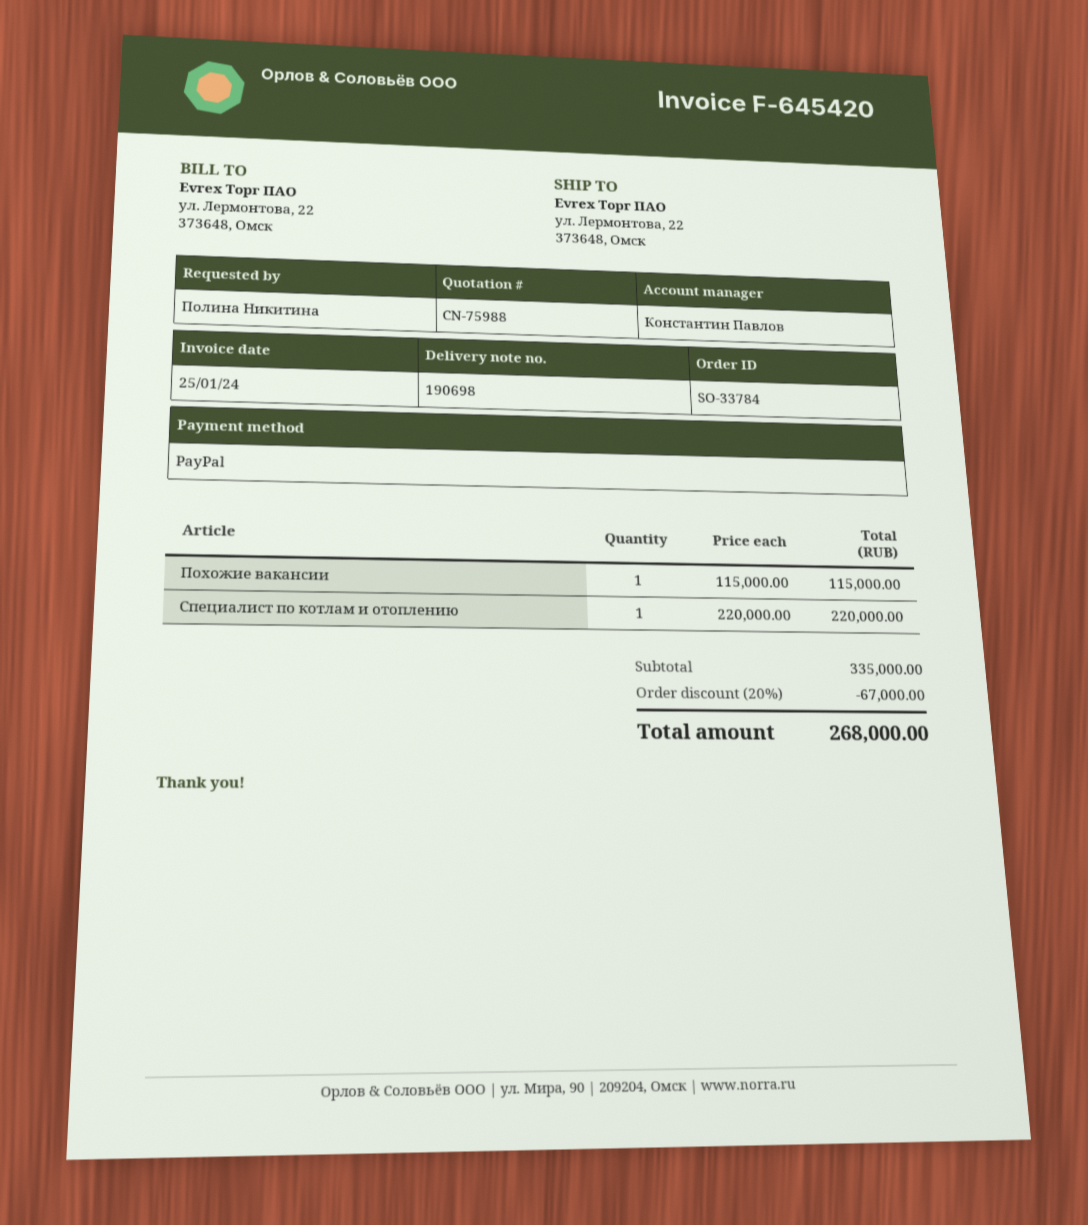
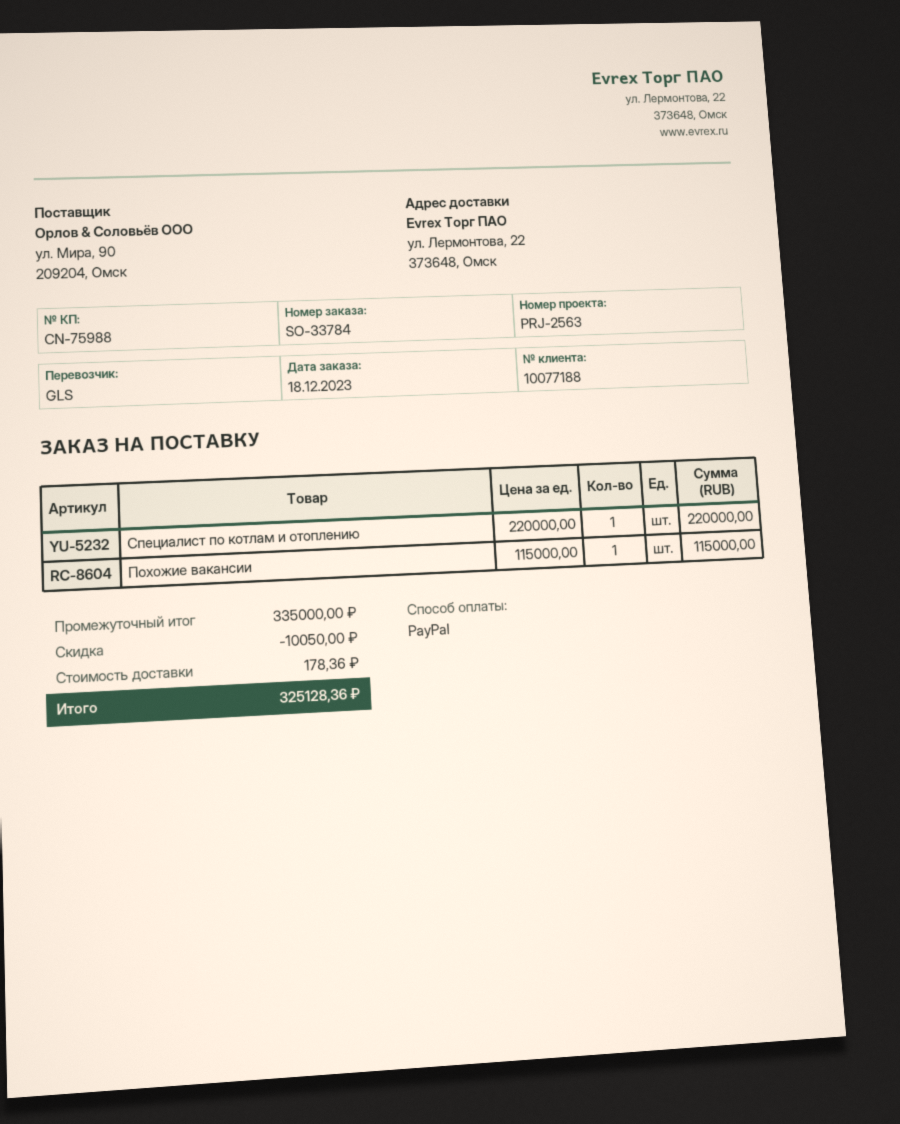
discount: 67000.00 -> 10050.00
shipping: none -> 178.36
total: 268000.00 -> 325128.36

